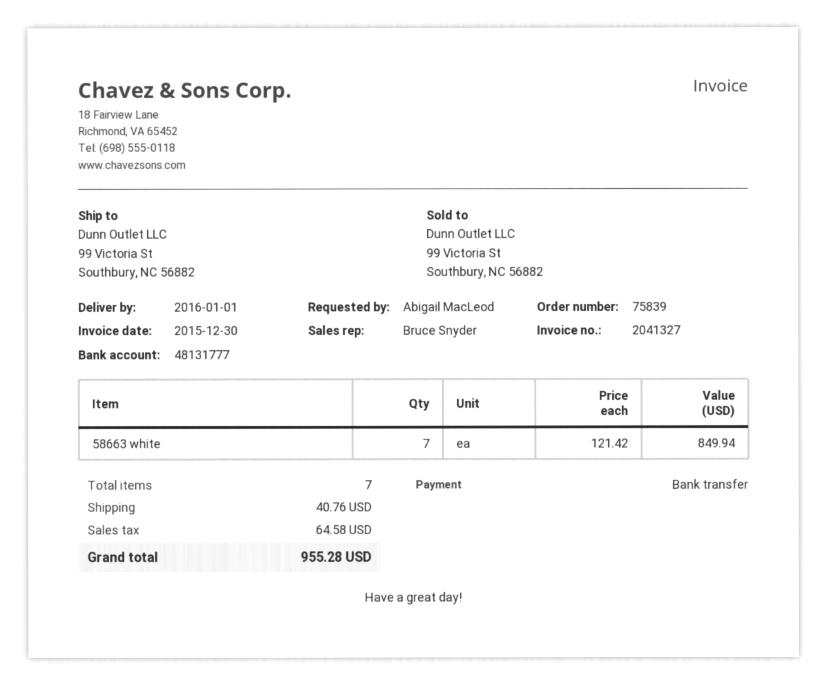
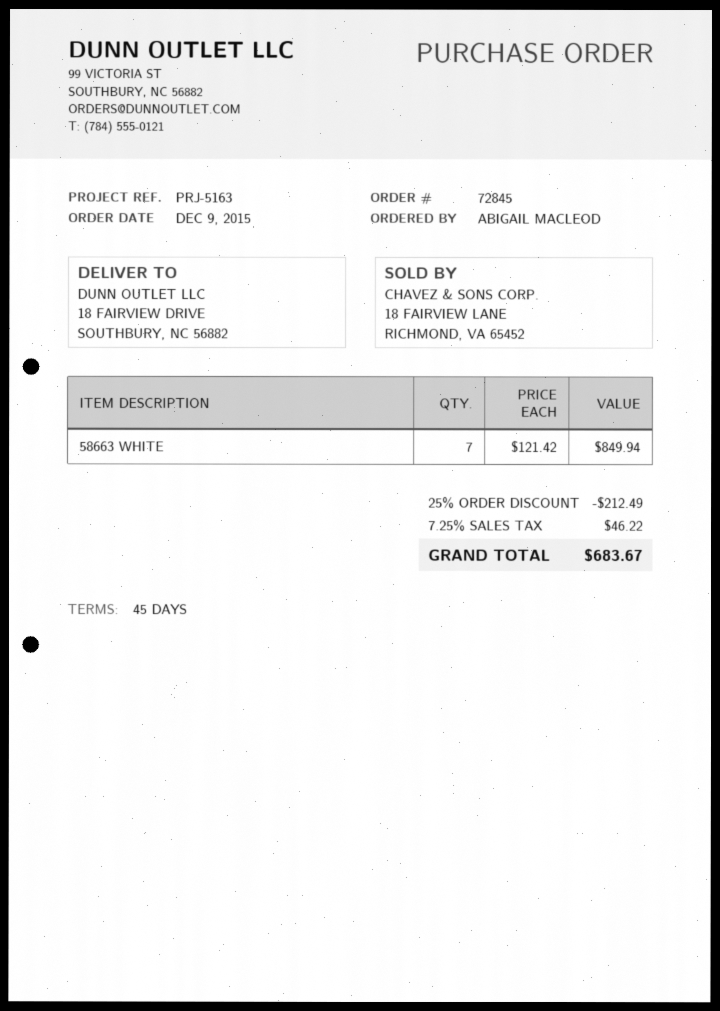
order number: 75839 -> 72845
ship to: 99 Victoria St, Southbury, NC 56882 -> 18 FAIRVIEW DRIVE, SOUTHBURY, NC 56882
discount: none -> 25% = 212.49
shipping: 40.76 -> none
tax: 64.58 -> 46.22
total: 955.28 -> 683.67

